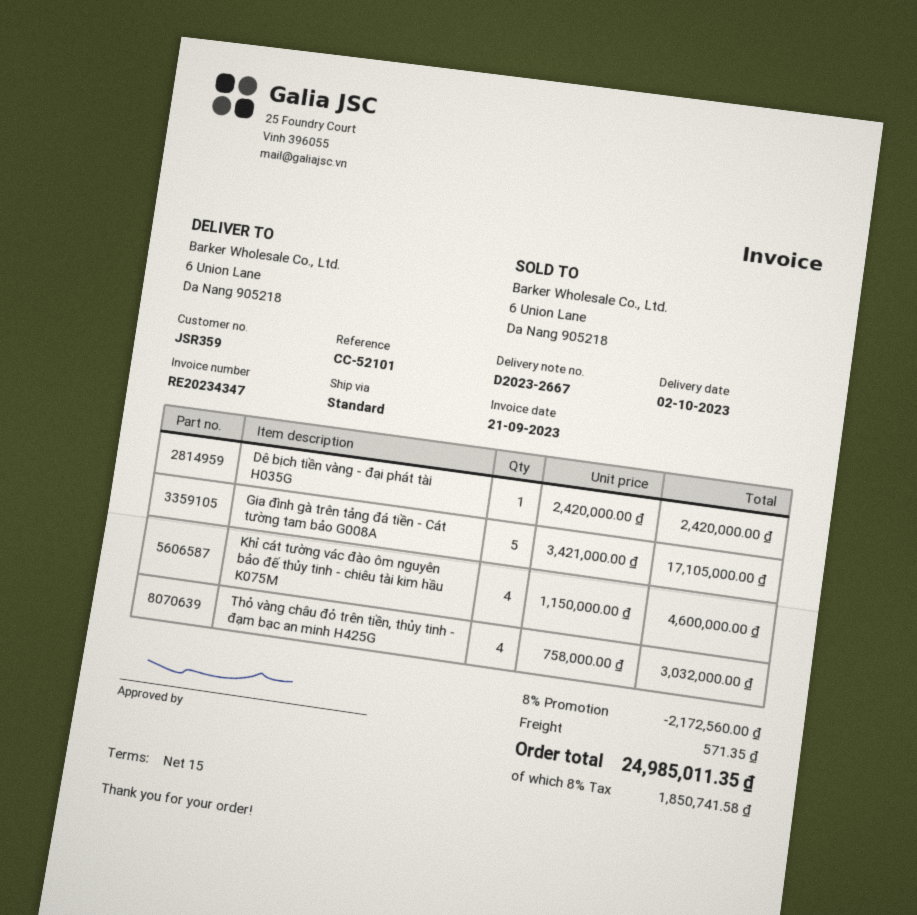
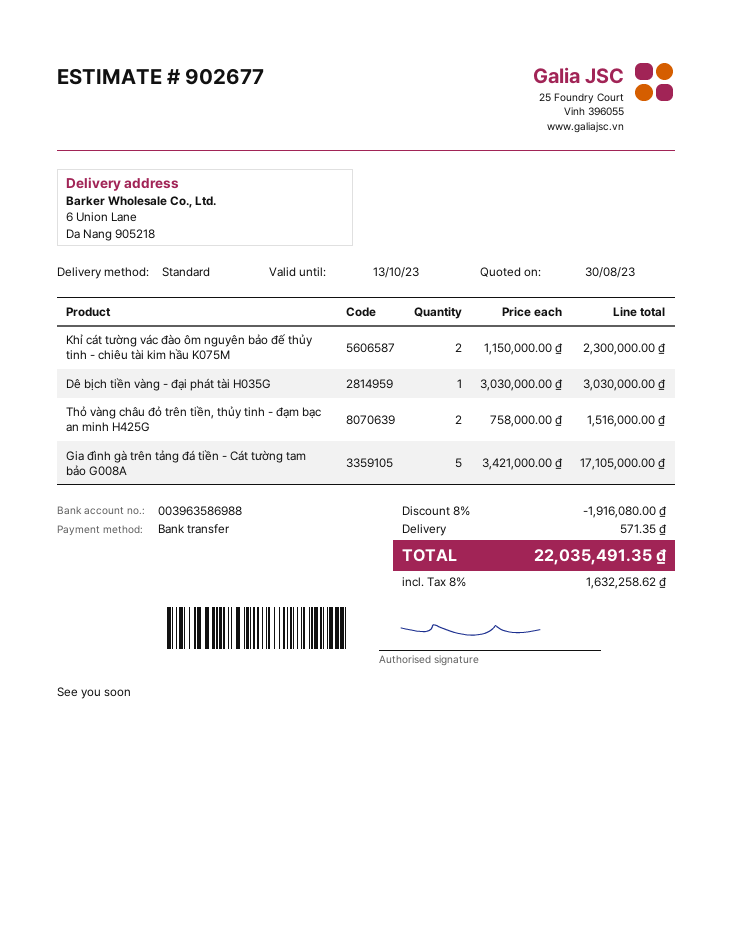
Dê bịch tiền vàng - đại phát tài H035G: 1 x 2420000.00 = 2420000.00 -> 1 x 3030000.00 = 3030000.00
Khỉ cát tường vác đào ôm nguyên bảo đế thủy tinh - chiêu tài kim hầu K075M: 4 x 1150000.00 = 4600000.00 -> 2 x 1150000.00 = 2300000.00
Thỏ vàng châu đỏ trên tiền, thủy tinh - đạm bạc an minh H425G: 4 x 758000.00 = 3032000.00 -> 2 x 758000.00 = 1516000.00
discount: 8% = 2172560.00 -> 8% = 1916080.00
tax: 8% = 1850741.58 -> 8% = 1632258.62
total: 24985011.35 -> 22035491.35

